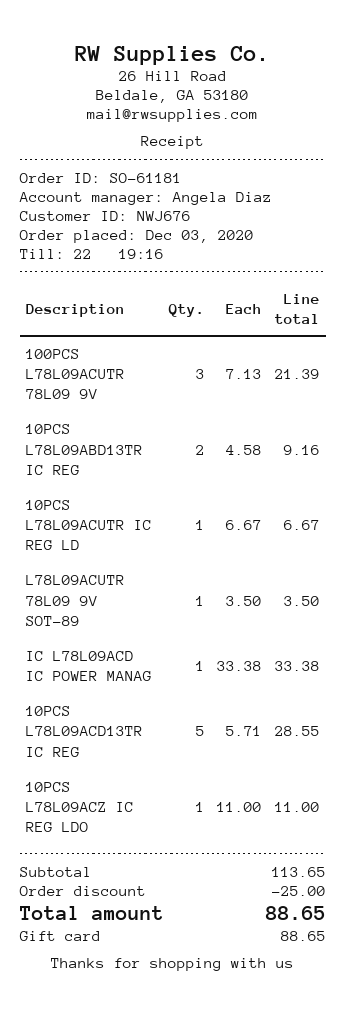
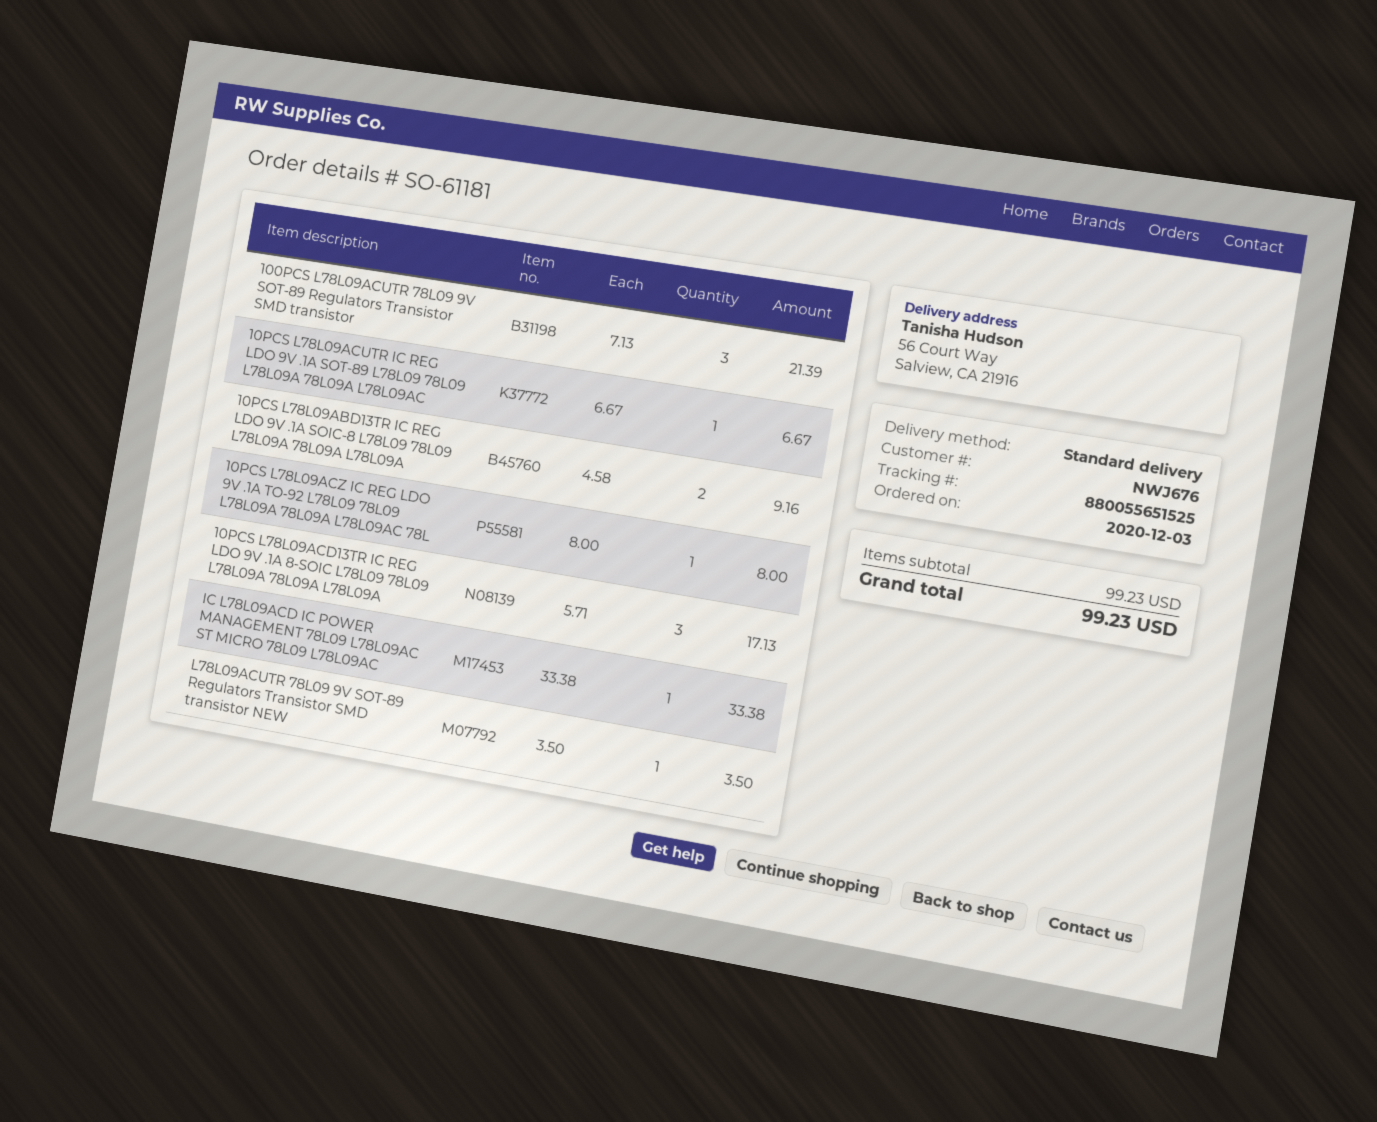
10PCS L78L09ACD13TR IC REG: 5 x 5.71 = 28.55 -> 3 x 5.71 = 17.13
10PCS L78L09ACZ IC REG LDO: 1 x 11.00 = 11.00 -> 1 x 8.00 = 8.00
subtotal: 113.65 -> 99.23
discount: 25.00 -> none
total: 88.65 -> 99.23

